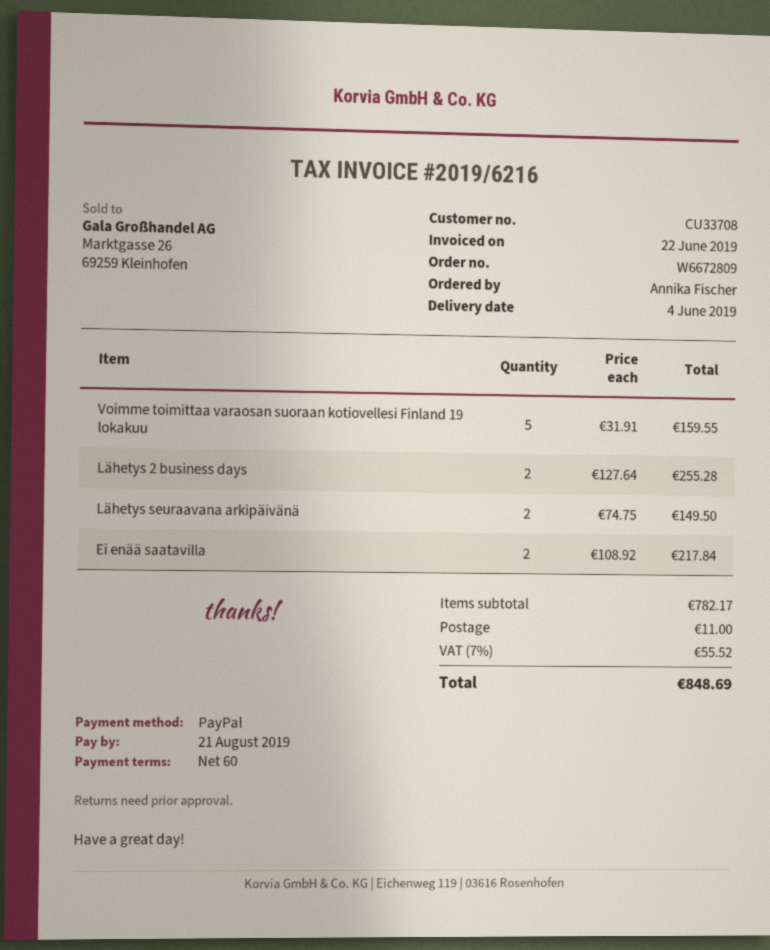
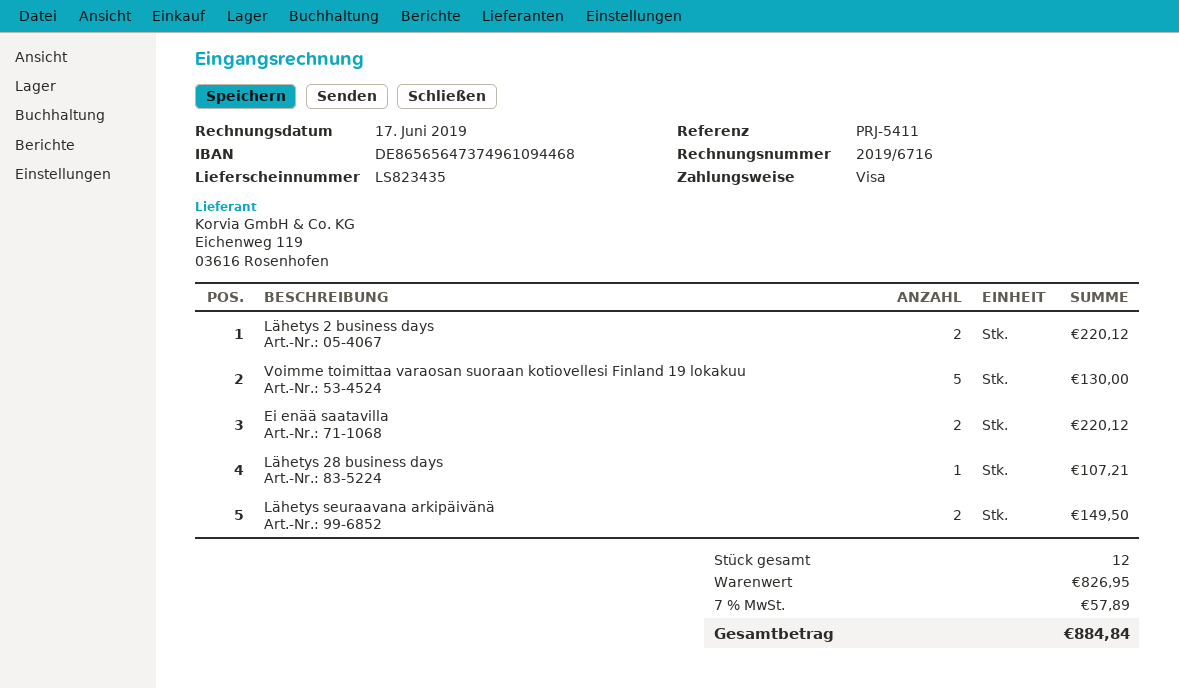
invoice number: 2019/6216 -> 2019/6716
invoice date: 2019-06-22 -> 2019-06-17
payment method: PayPal -> Visa
Voimme toimittaa varaosan suoraan kotiovellesi Finland 19 lokakuu: 5 for 159.55 -> 5 for 130.00
Lähetys 2 business days: 2 for 255.28 -> 2 for 220.12
Ei enää saatavilla: 2 for 217.84 -> 2 for 220.12
Lähetys 28 business days: none -> 1 for 107.21
subtotal: 782.17 -> 826.95
shipping: 11.00 -> none
tax: 7% = 55.52 -> 7% = 57.89
total: 848.69 -> 884.84

